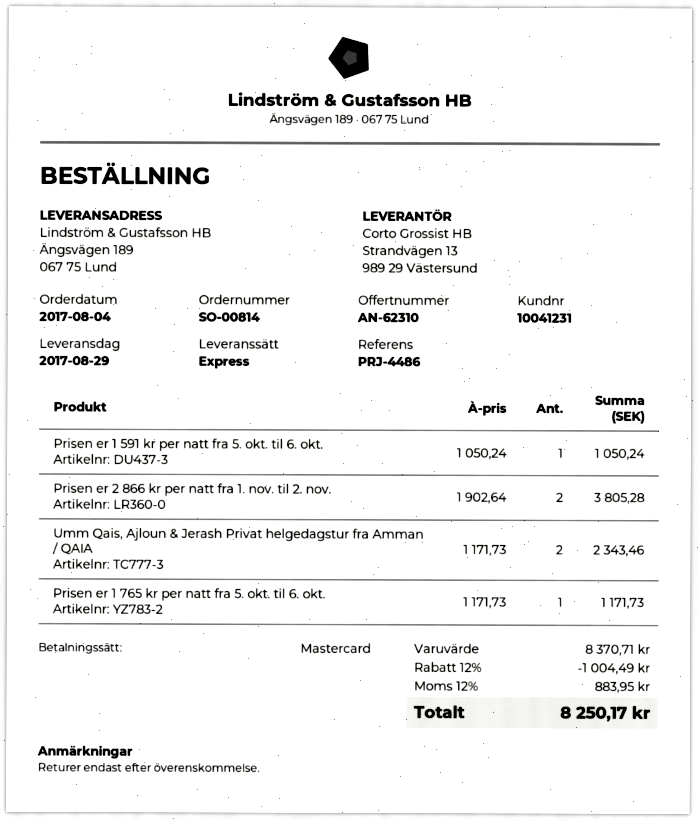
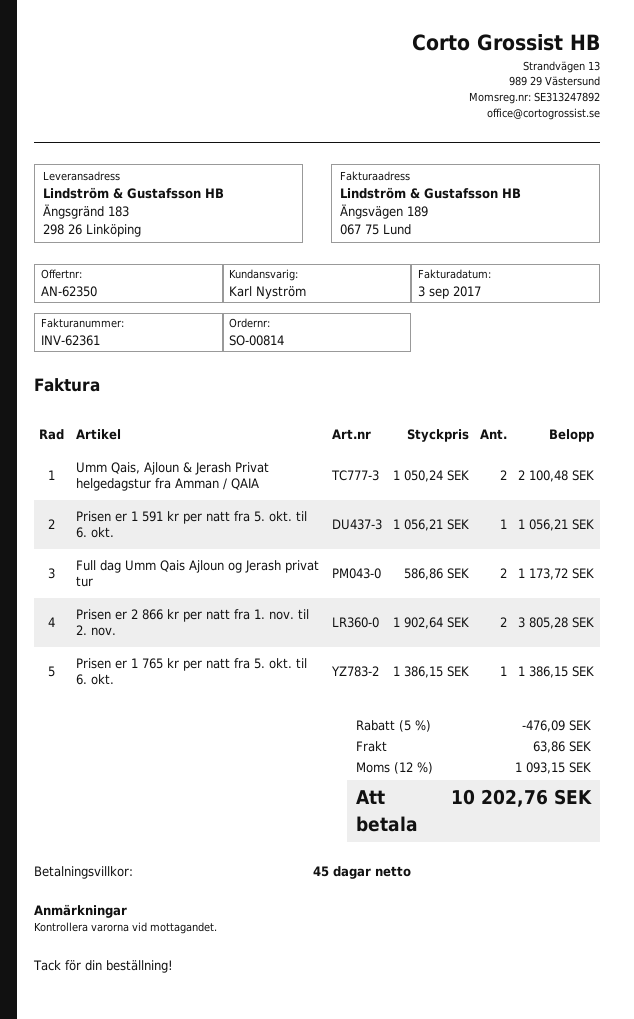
quote number: AN-62310 -> AN-62350
ship to: Ängsvägen 189, 067 75 Lund -> Ängsgränd 183, 298 26 Linköping
Prisen er 1 591 kr per natt fra 5. okt. til 6. okt.: 1 x 1050.24 = 1050.24 -> 1 x 1056.21 = 1056.21
Umm Qais, Ajloun & Jerash Privat helgedagstur fra Amman / QAIA: 2 x 1171.73 = 2343.46 -> 2 x 1050.24 = 2100.48
Prisen er 1 765 kr per natt fra 5. okt. til 6. okt.: 1 x 1171.73 = 1171.73 -> 1 x 1386.15 = 1386.15
Full dag Umm Qais Ajloun og Jerash privat tur: none -> 2 x 586.86 = 1173.72
discount: 12% = 1004.49 -> 5% = 476.09
shipping: none -> 63.86
tax: 12% = 883.95 -> 12% = 1093.15
total: 8250.17 -> 10202.76

